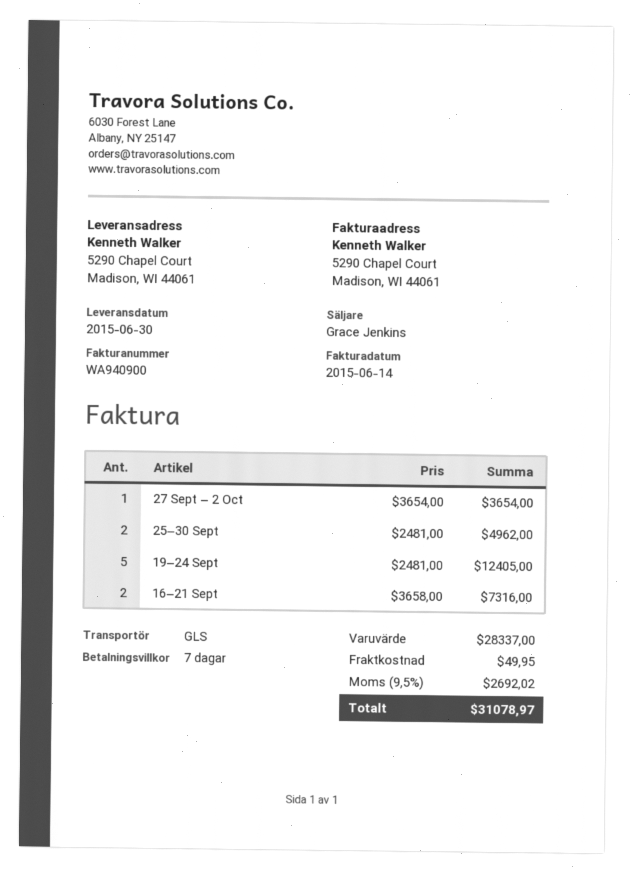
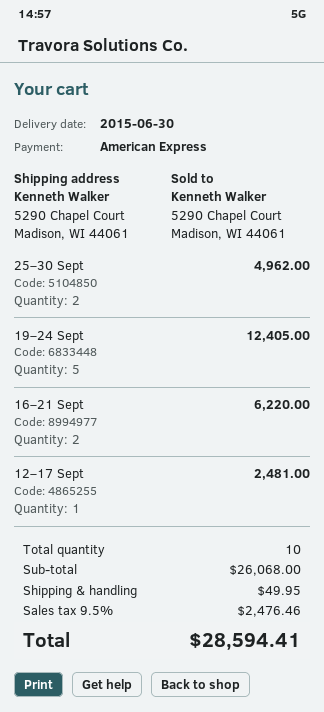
27 Sept – 2 Oct: 1 for 3654.00 -> none
16–21 Sept: 2 for 7316.00 -> 2 for 6220.00
12–17 Sept: none -> 1 for 2481.00
subtotal: 28337.00 -> 26068.00
tax: 9.5% = 2692.02 -> 9.5% = 2476.46
total: 31078.97 -> 28594.41

